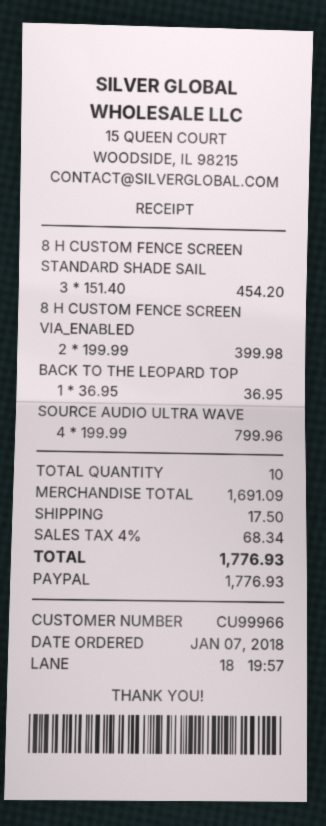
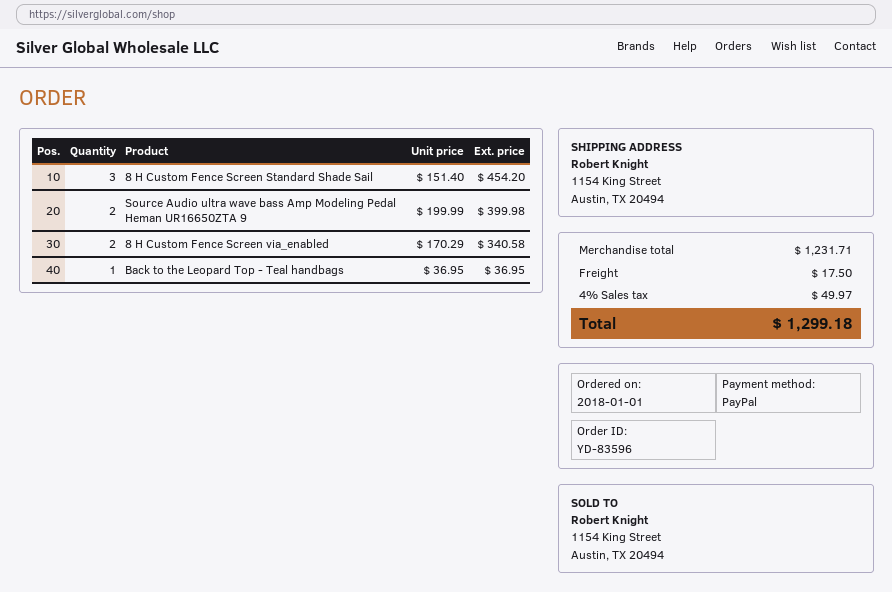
order date: 2018-01-07 -> 2018-01-01
8 H CUSTOM FENCE SCREEN VIA_ENABLED: 2 x 199.99 = 399.98 -> 2 x 170.29 = 340.58
SOURCE AUDIO ULTRA WAVE: 4 x 199.99 = 799.96 -> 2 x 199.99 = 399.98
subtotal: 1691.09 -> 1231.71
tax: 4% = 68.34 -> 4% = 49.97
total: 1776.93 -> 1299.18

